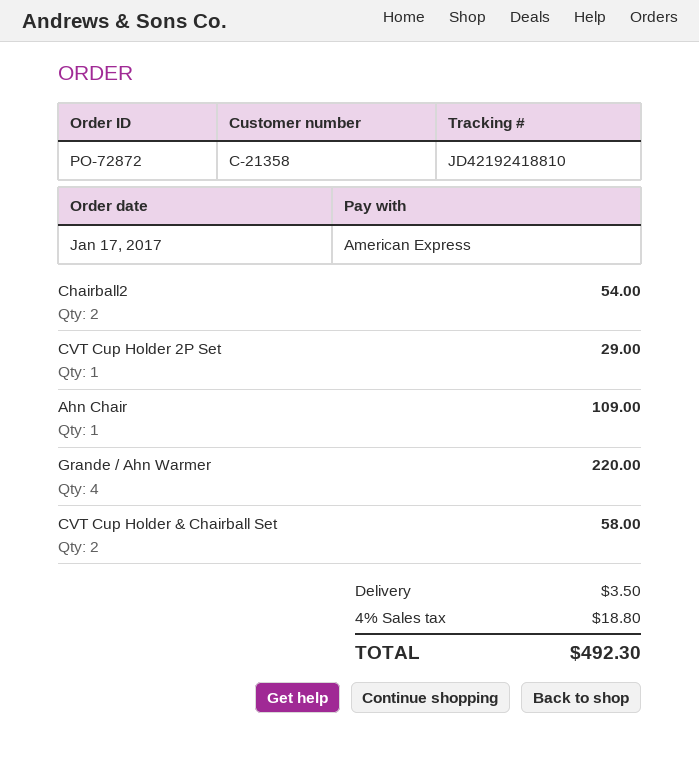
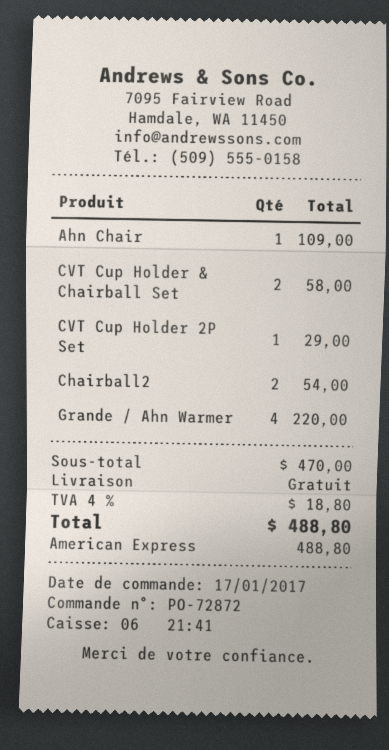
shipping: 3.50 -> 0.00
total: 492.30 -> 488.80

